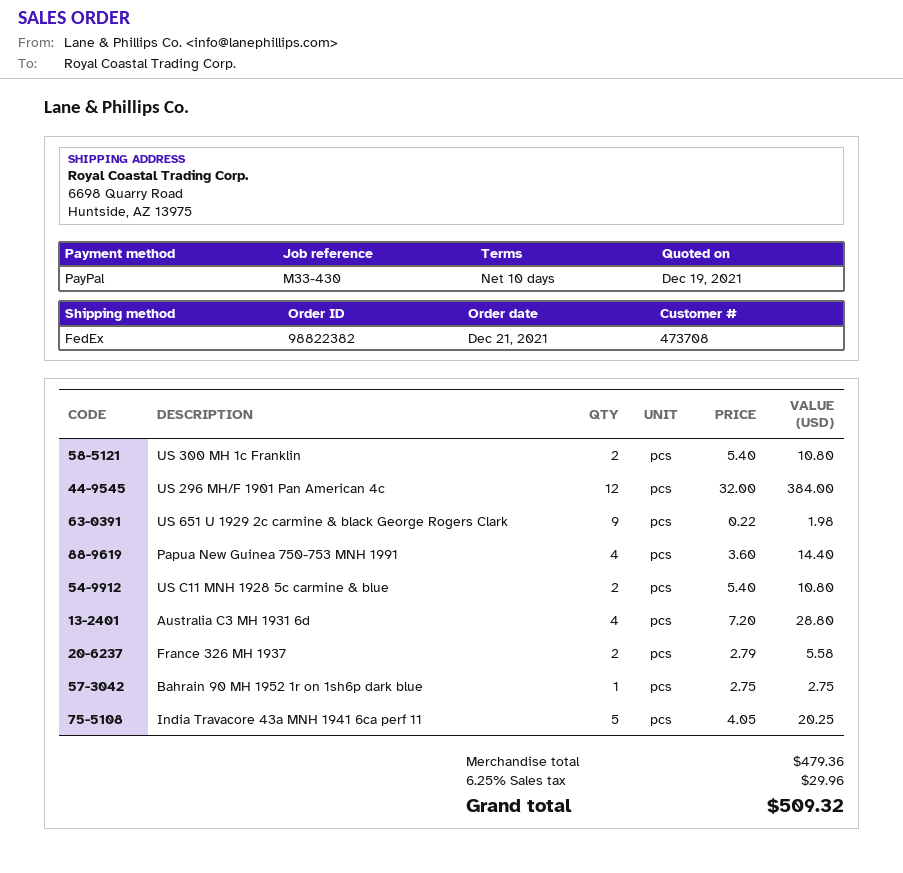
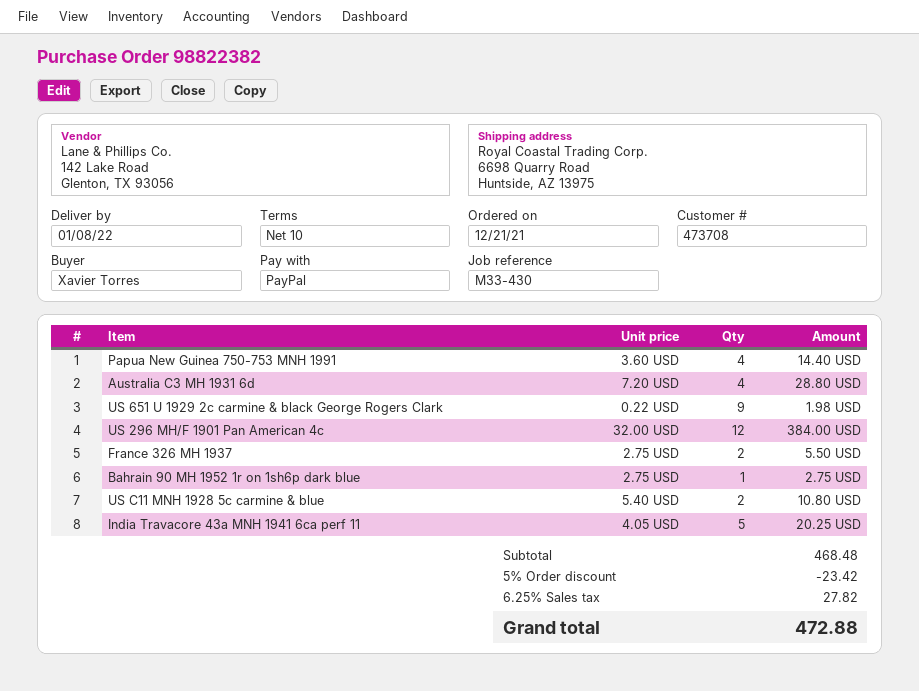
US 300 MH 1c Franklin: 2 x 5.40 = 10.80 -> none
France 326 MH 1937: 2 x 2.79 = 5.58 -> 2 x 2.75 = 5.50
subtotal: 479.36 -> 468.48
discount: none -> 5% = 23.42
tax: 6.25% = 29.96 -> 6.25% = 27.82
total: 509.32 -> 472.88

